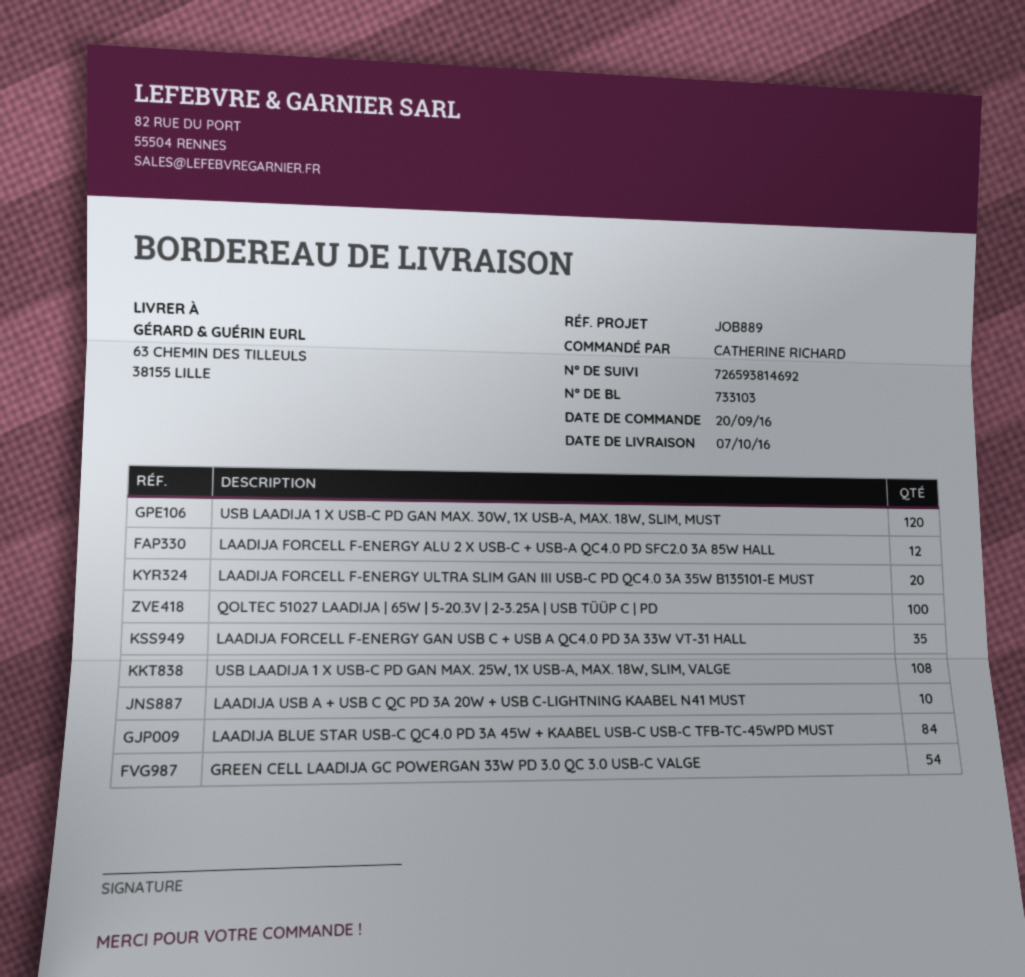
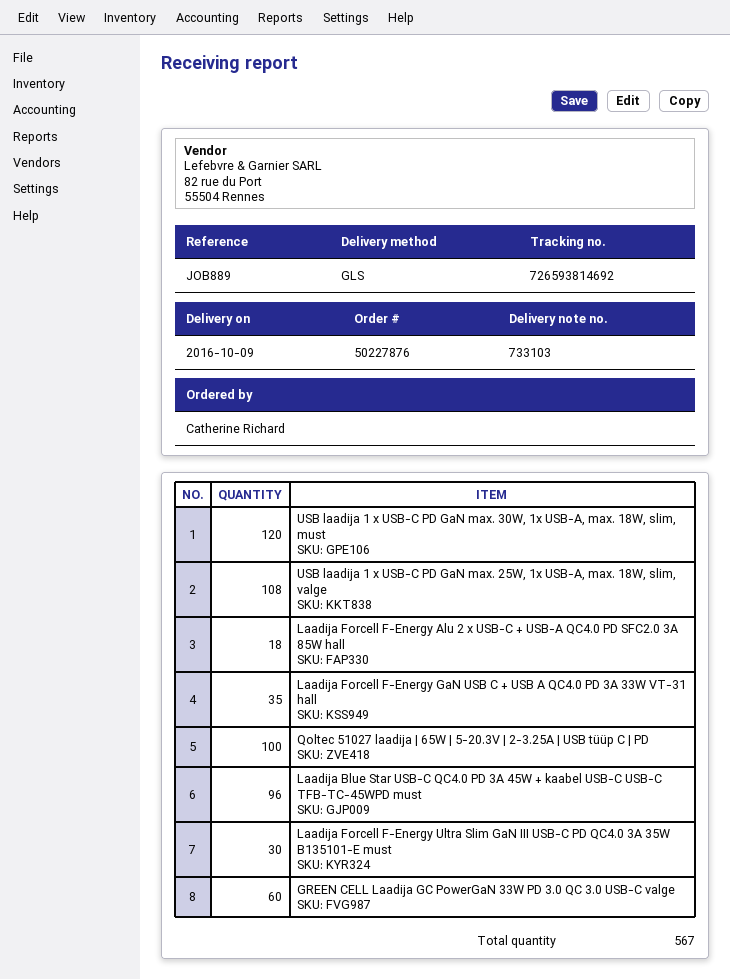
delivery date: 2016-10-07 -> 2016-10-09
LAADIJA FORCELL F-ENERGY ALU 2 X USB-C + USB-A QC4.0 PD SFC2.0 3A 85W HALL: 12 -> 18
LAADIJA FORCELL F-ENERGY ULTRA SLIM GAN III USB-C PD QC4.0 3A 35W B135101-E MUST: 20 -> 30
LAADIJA USB A + USB C QC PD 3A 20W + USB C-LIGHTNING KAABEL N41 MUST: 10 -> none
LAADIJA BLUE STAR USB-C QC4.0 PD 3A 45W + KAABEL USB-C USB-C TFB-TC-45WPD MUST: 84 -> 96
GREEN CELL LAADIJA GC POWERGAN 33W PD 3.0 QC 3.0 USB-C VALGE: 54 -> 60

